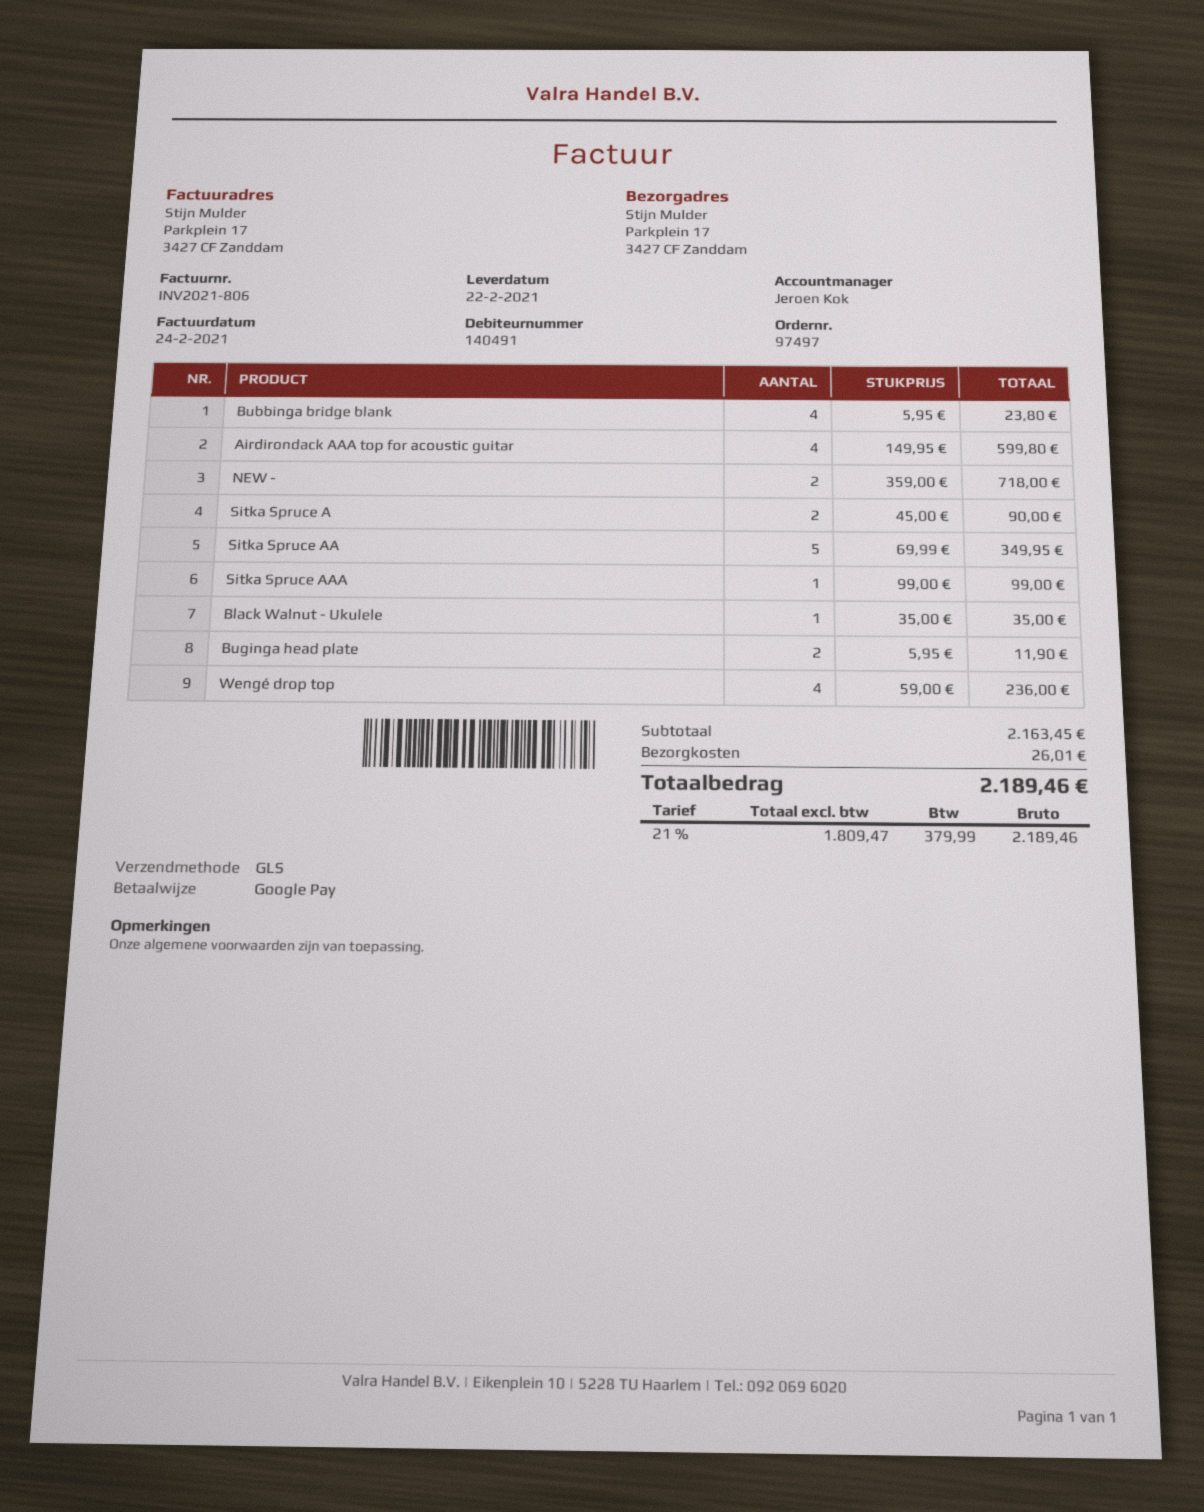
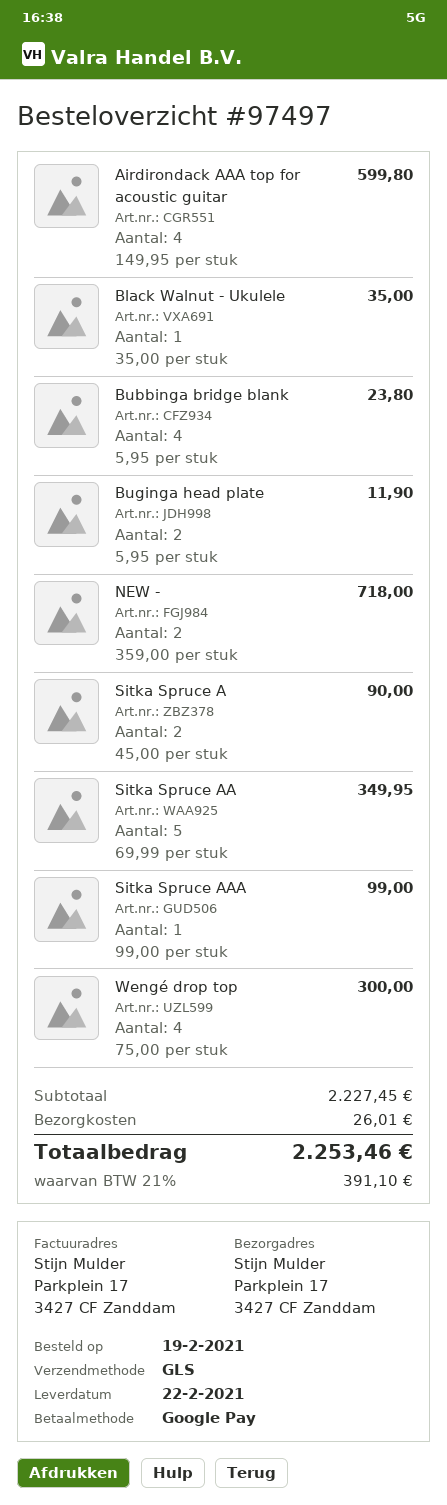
Wengé drop top: 4 x 59.00 = 236.00 -> 4 x 75.00 = 300.00
subtotal: 2163.45 -> 2227.45
tax: 21% = 379.99 -> 21% = 391.10
total: 2189.46 -> 2253.46

